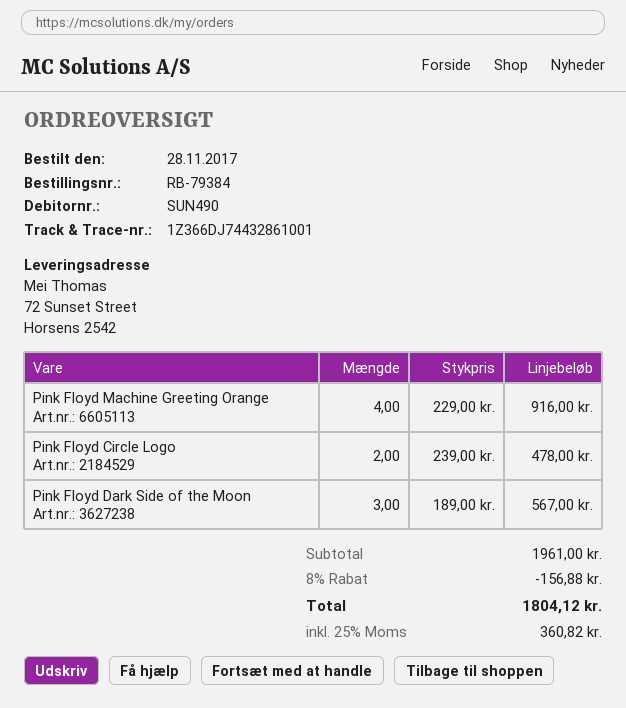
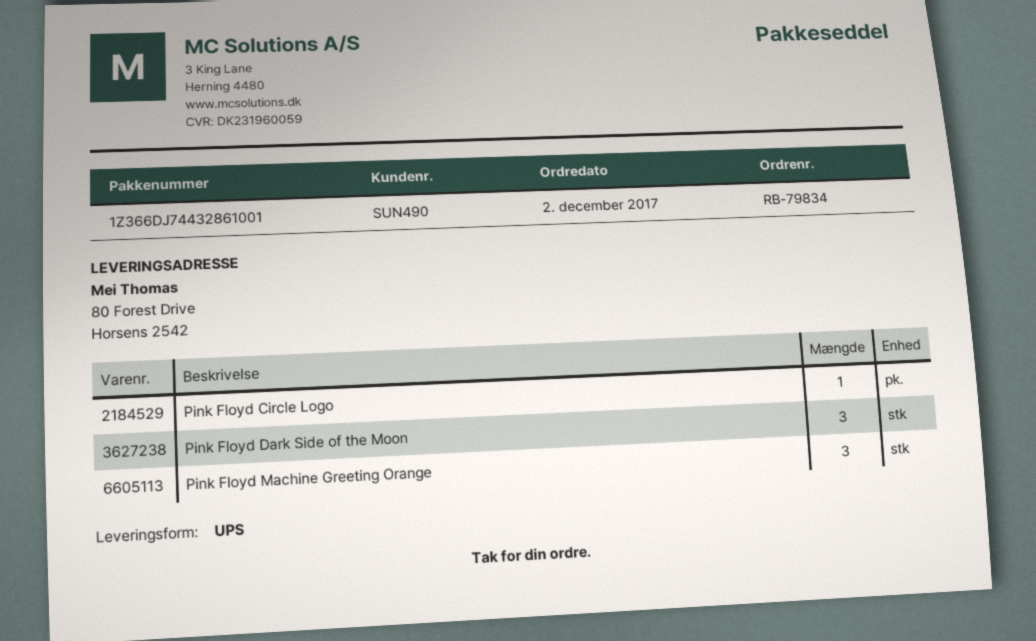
order number: RB-79384 -> RB-79834
order date: 2017-11-28 -> 2017-12-02
ship to: 72 Sunset Street, Horsens 2542 -> 80 Forest Drive, Horsens 2542
Pink Floyd Machine Greeting Orange: 4 -> 3
Pink Floyd Circle Logo: 2 -> 1

